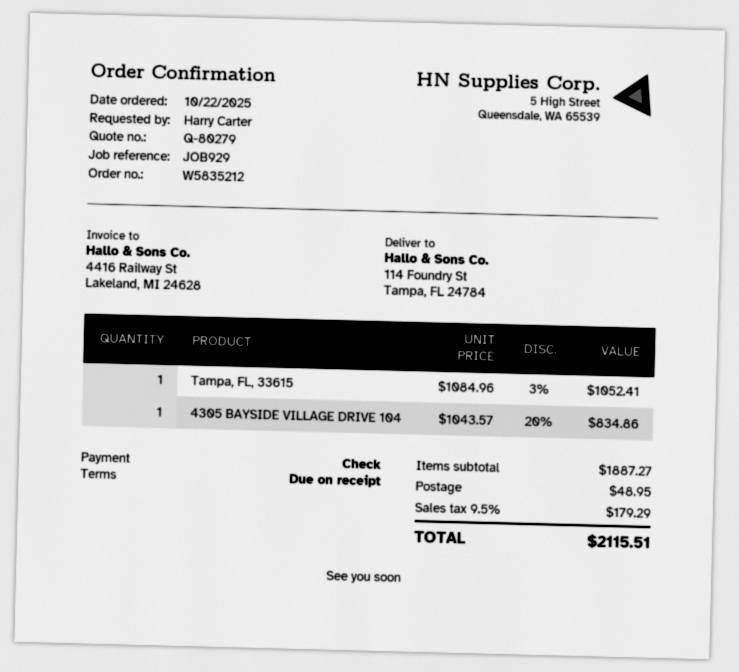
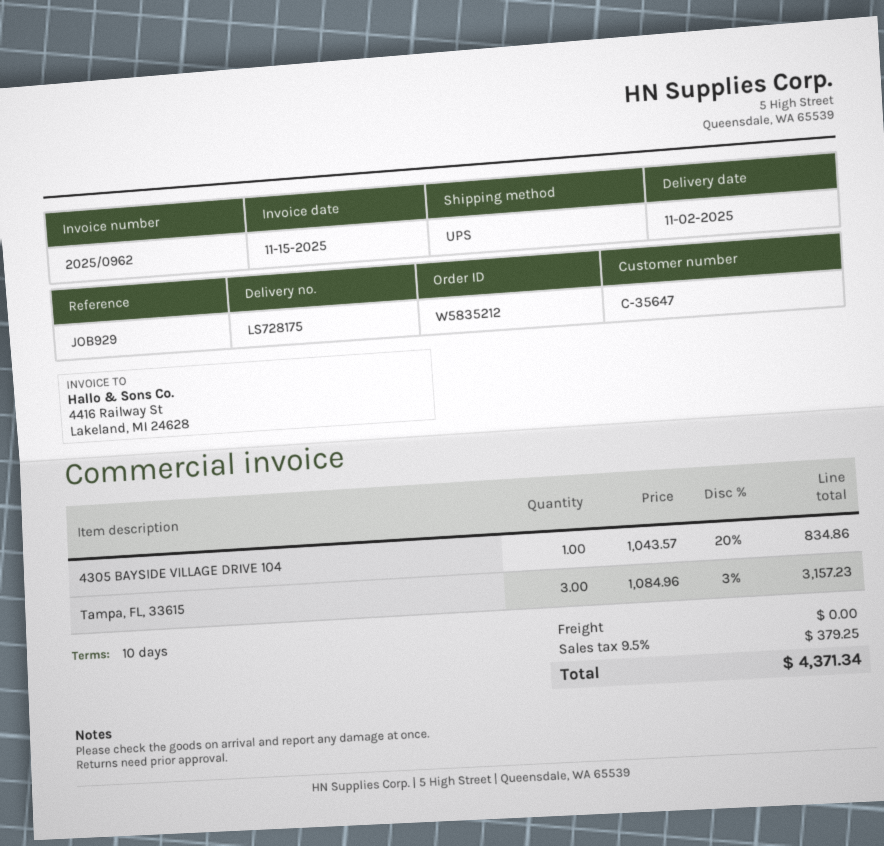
payment terms: on receipt -> 10 days
Tampa, FL, 33615: 1 x 1084.96 - 3% = 1052.41 -> 3 x 1084.96 - 3% = 3157.23
shipping: 48.95 -> 0.00
tax: 9.5% = 179.29 -> 9.5% = 379.25
total: 2115.51 -> 4371.34

